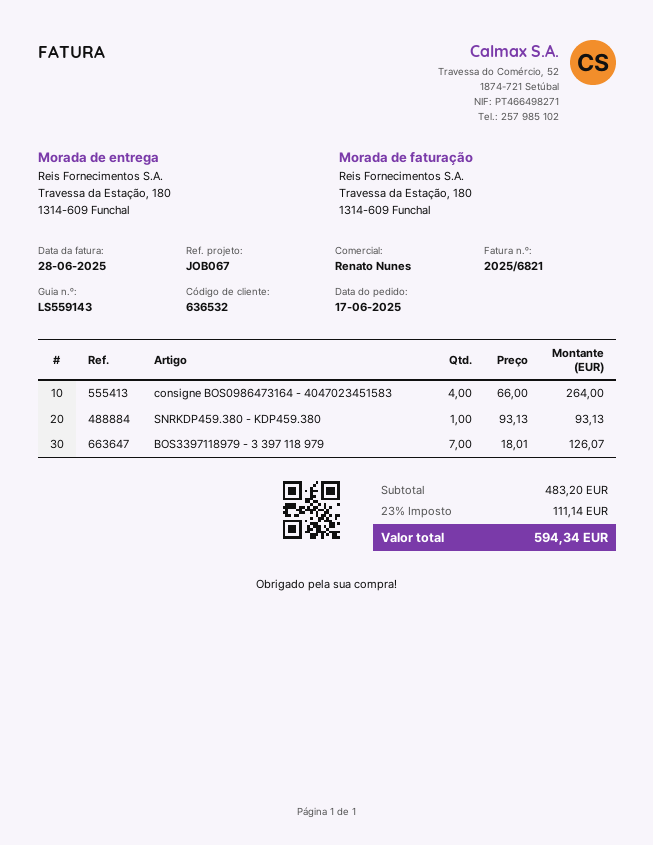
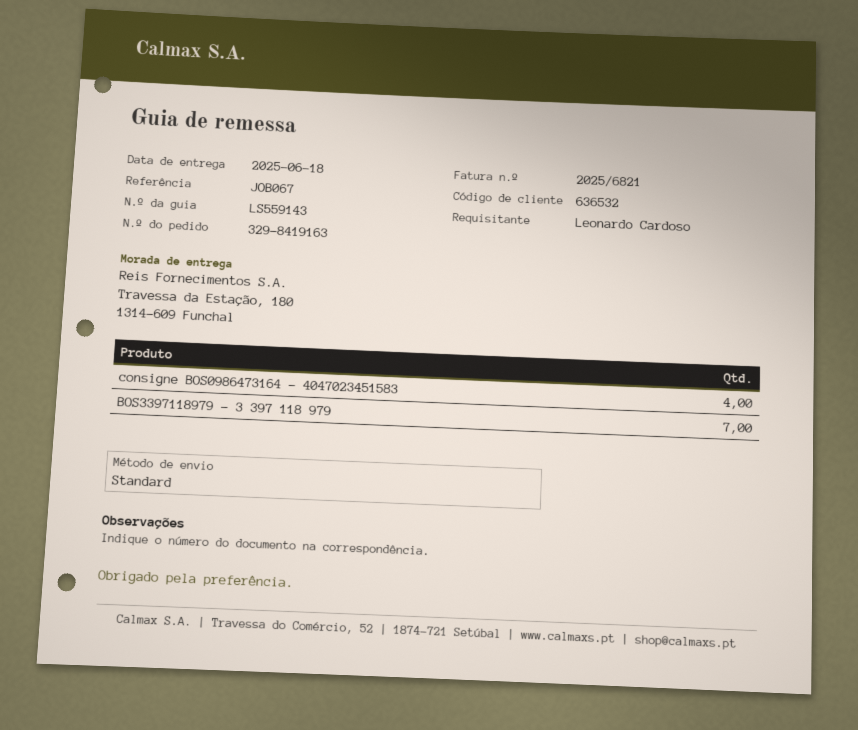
SNRKDP459.380 - KDP459.380: 1 -> none

